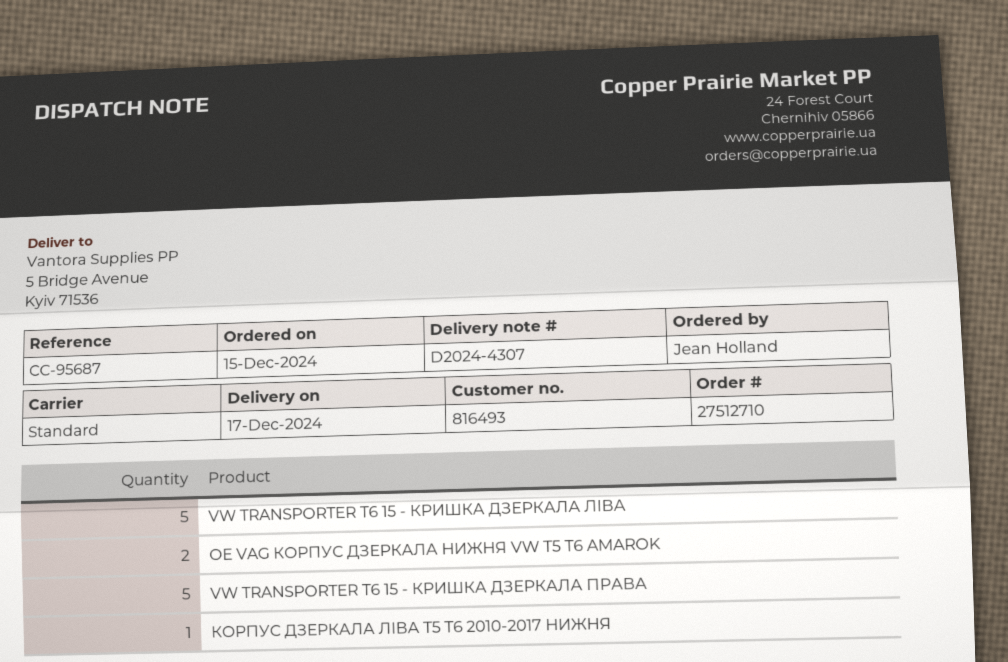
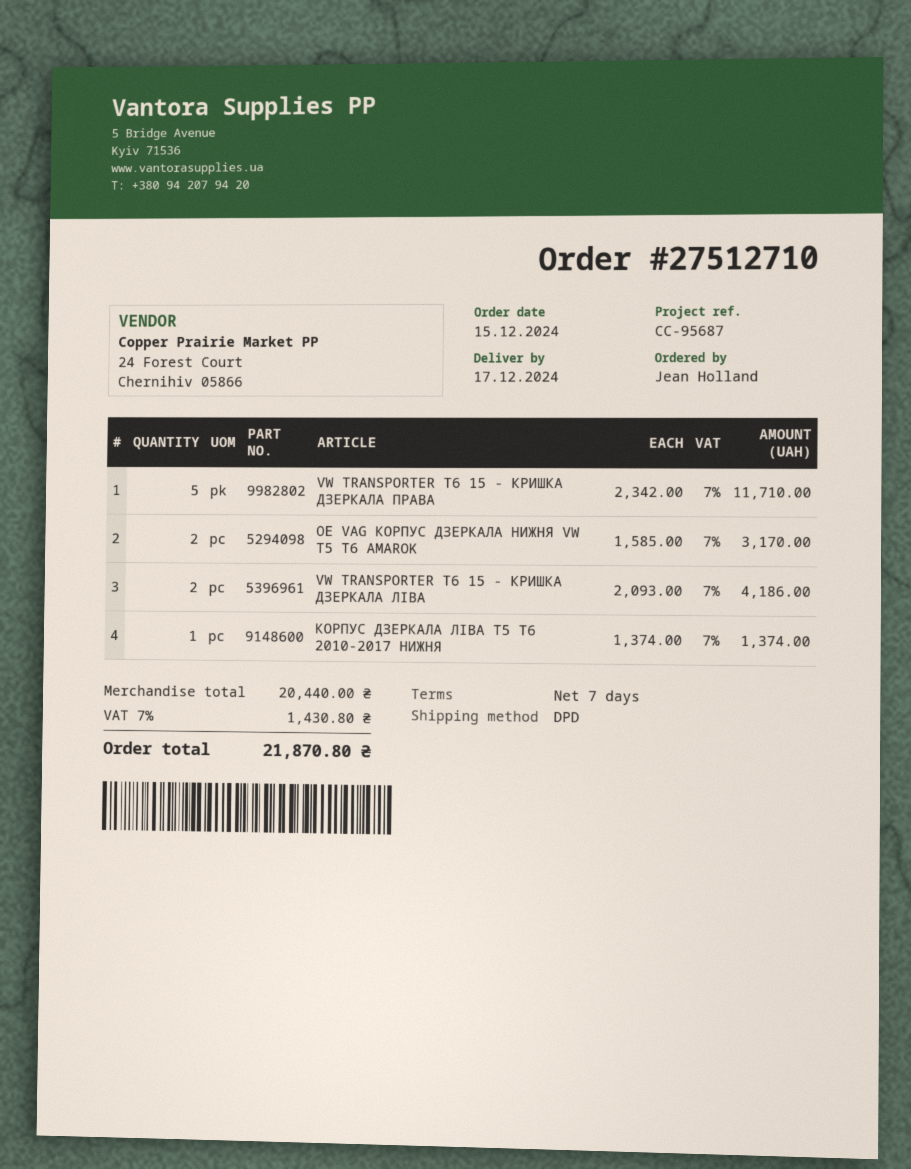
shipping method: standard -> DPD
VW TRANSPORTER T6 15 - КРИШКА ДЗЕРКАЛА ЛІВА: 5 -> 2

